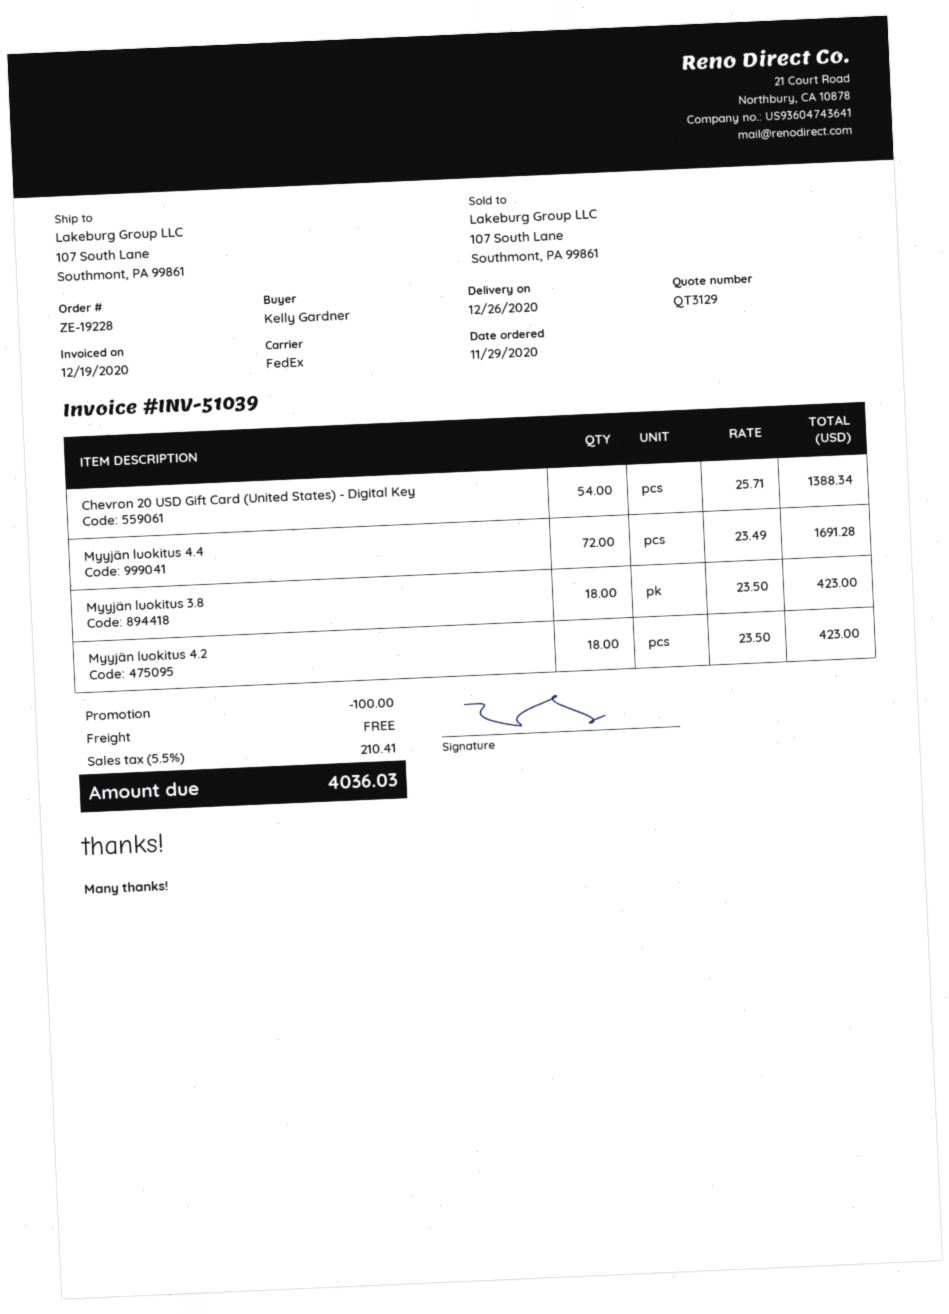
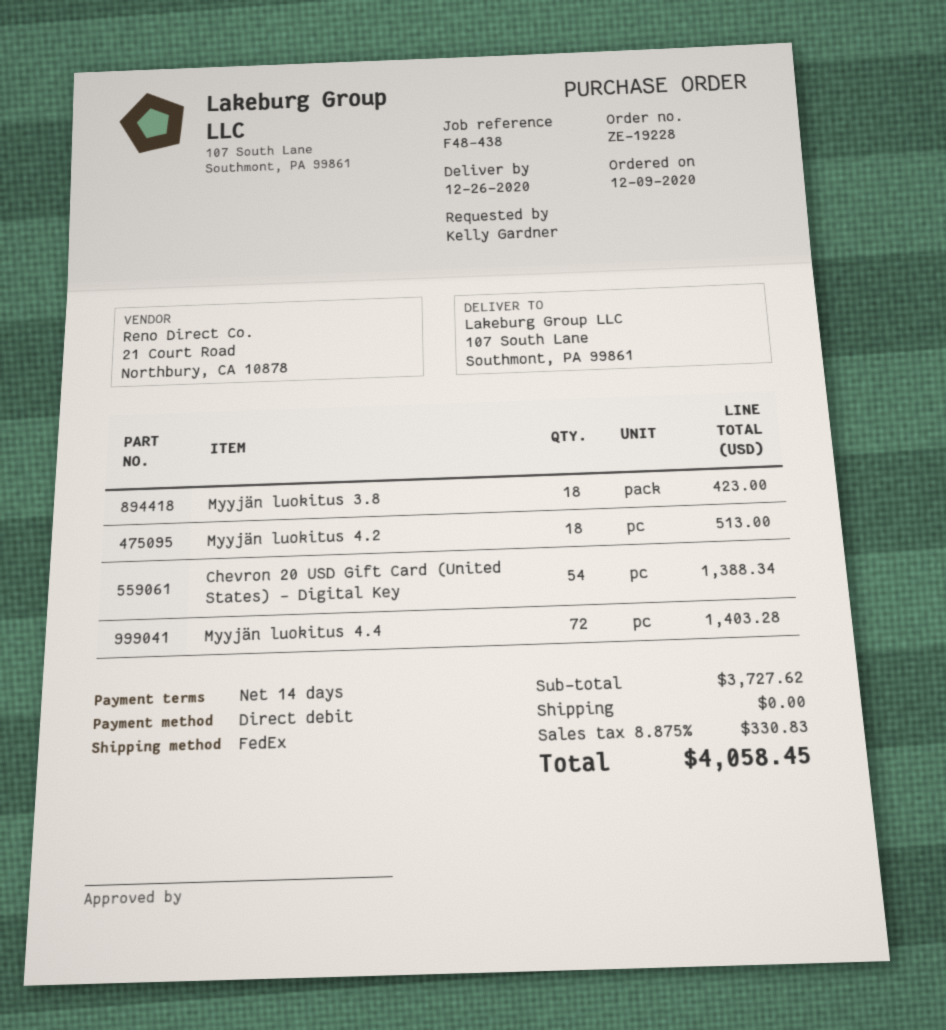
order date: 2020-11-29 -> 2020-12-09
Myyjän luokitus 4.4: 72 for 1691.28 -> 72 for 1403.28
Myyjän luokitus 4.2: 18 for 423.00 -> 18 for 513.00
discount: 100.00 -> none
tax: 5.5% = 210.41 -> 8.875% = 330.83
total: 4036.03 -> 4058.45

